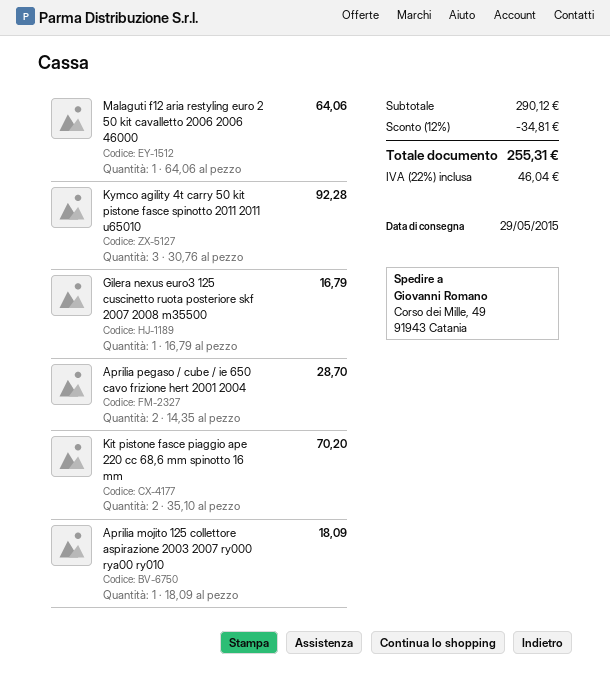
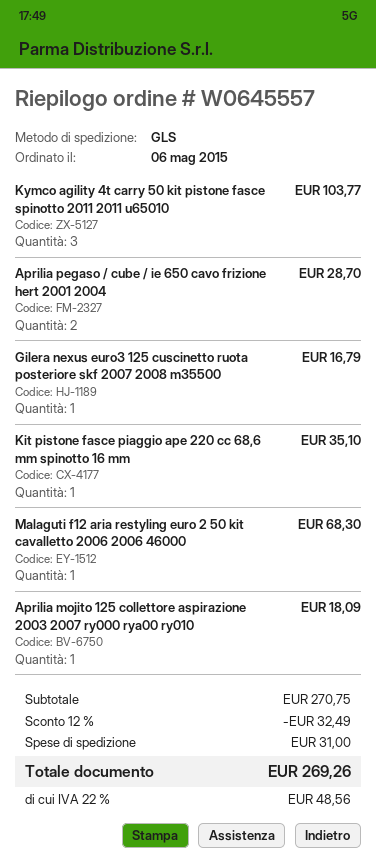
Malaguti f12 aria restyling euro 2 50 kit cavalletto 2006 2006 46000: 1 for 64.06 -> 1 for 68.30
Kymco agility 4t carry 50 kit pistone fasce spinotto 2011 2011 u65010: 3 for 92.28 -> 3 for 103.77
Kit pistone fasce piaggio ape 220 cc 68,6 mm spinotto 16 mm: 2 for 70.20 -> 1 for 35.10
subtotal: 290.12 -> 270.75
discount: 12% = 34.81 -> 12% = 32.49
shipping: none -> 31.00
tax: 22% = 46.04 -> 22% = 48.56
total: 255.31 -> 269.26

